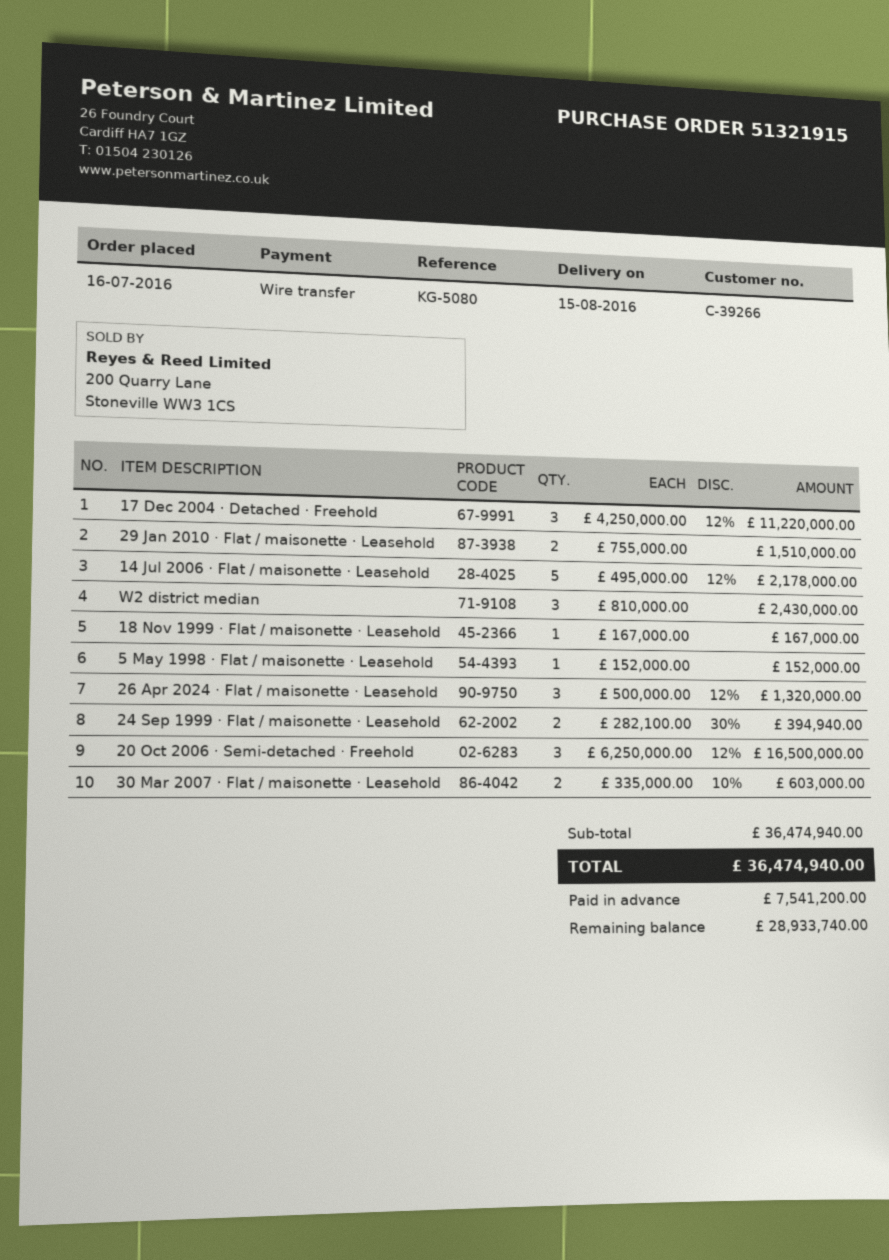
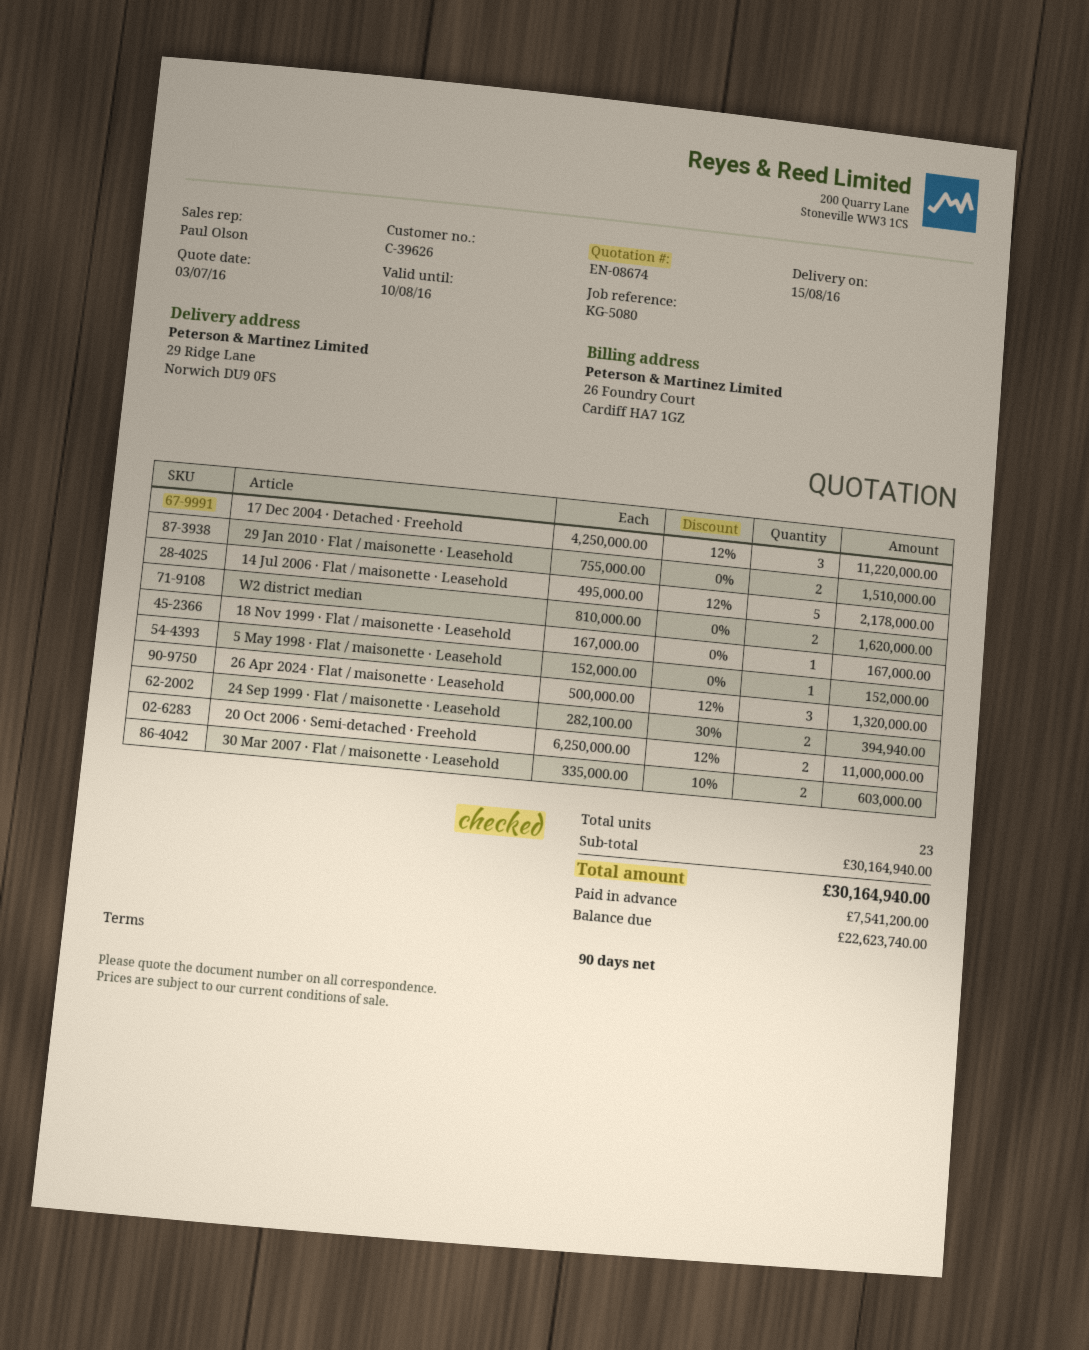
customer number: C-39266 -> C-39626
W2 district median: 3 x 810000.00 = 2430000.00 -> 2 x 810000.00 = 1620000.00
20 Oct 2006 · Semi-detached · Freehold: 3 x 6250000.00 - 12% = 16500000.00 -> 2 x 6250000.00 - 12% = 11000000.00
subtotal: 36474940.00 -> 30164940.00
total: 36474940.00 -> 30164940.00
balance: 28933740.00 -> 22623740.00

